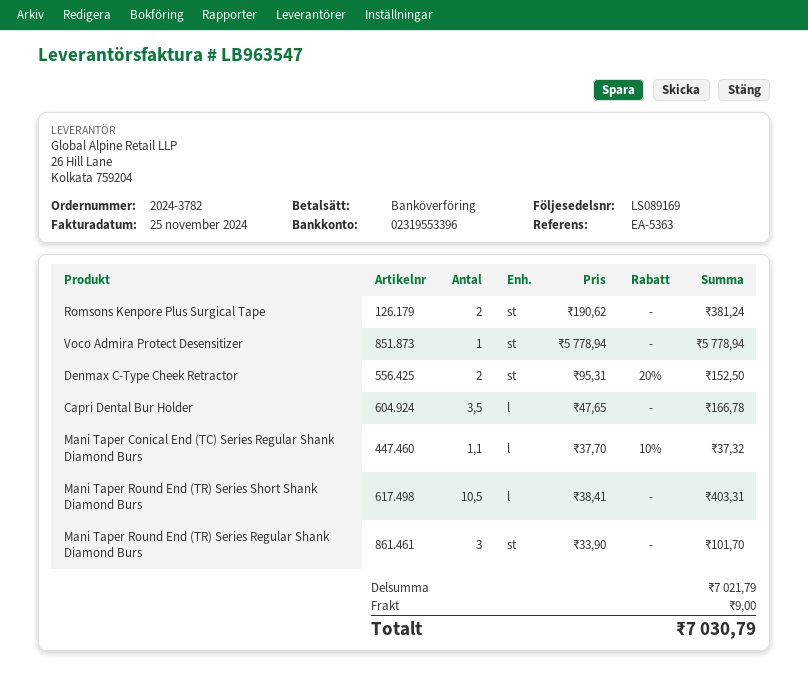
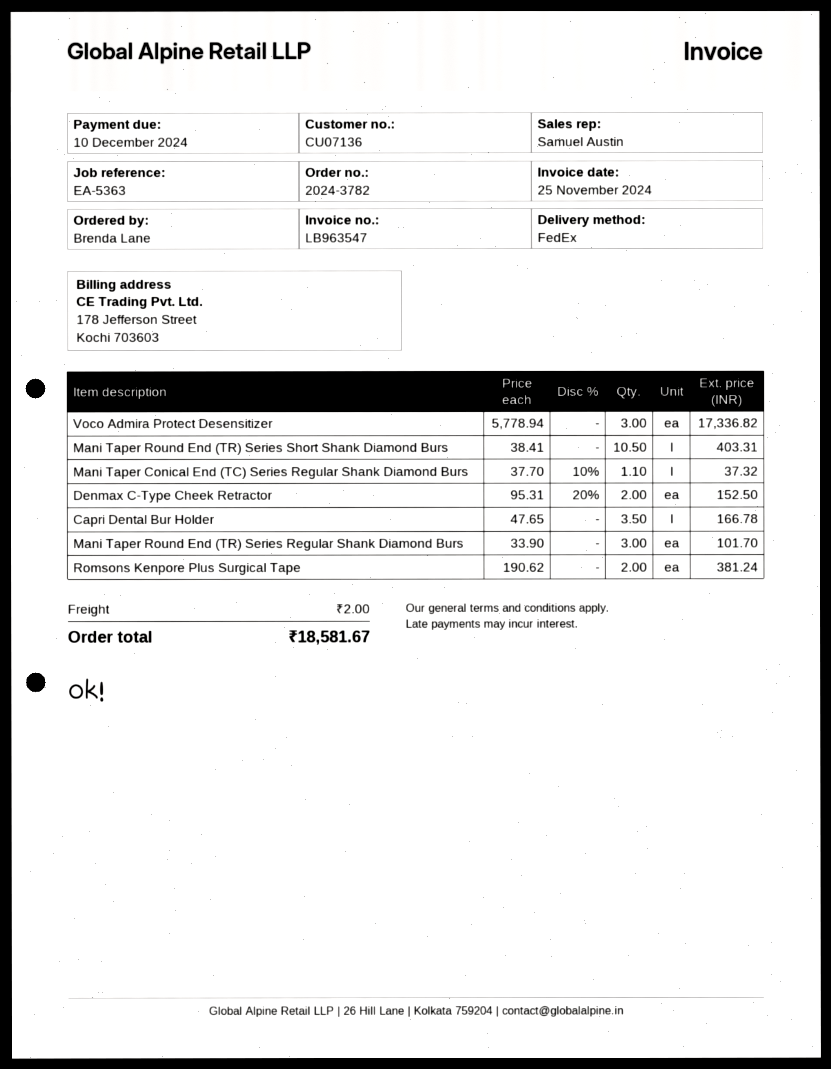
Voco Admira Protect Desensitizer: 1 x 5778.94 = 5778.94 -> 3 x 5778.94 = 17336.82
shipping: 9.00 -> 2.00
total: 7030.79 -> 18581.67

